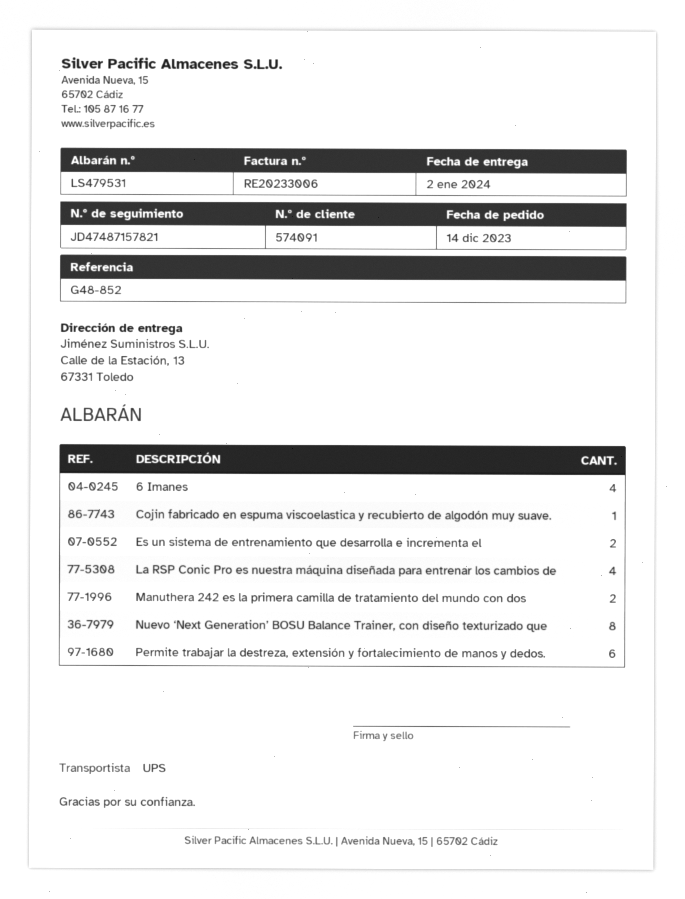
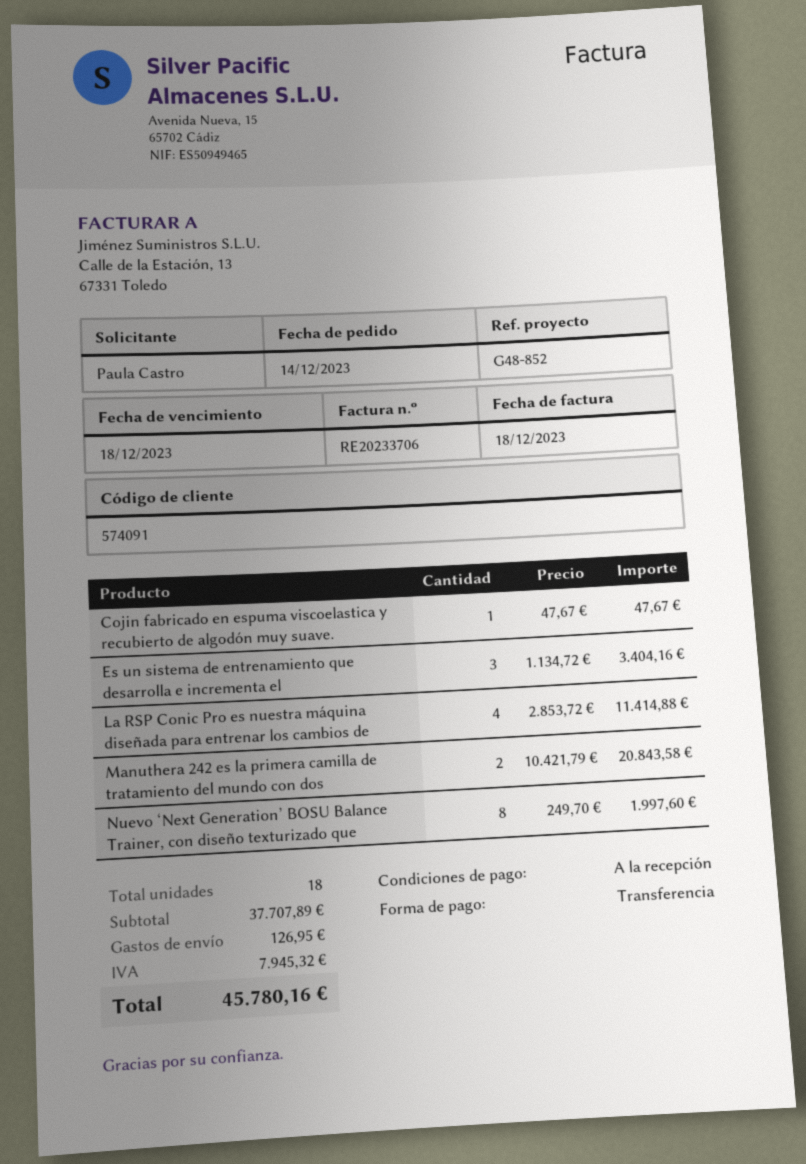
invoice number: RE20233006 -> RE20233706
6 Imanes: 4 -> none
Es un sistema de entrenamiento que desarrolla e incrementa el: 2 -> 3
Permite trabajar la destreza, extensión y fortalecimiento de manos y dedos.: 6 -> none

